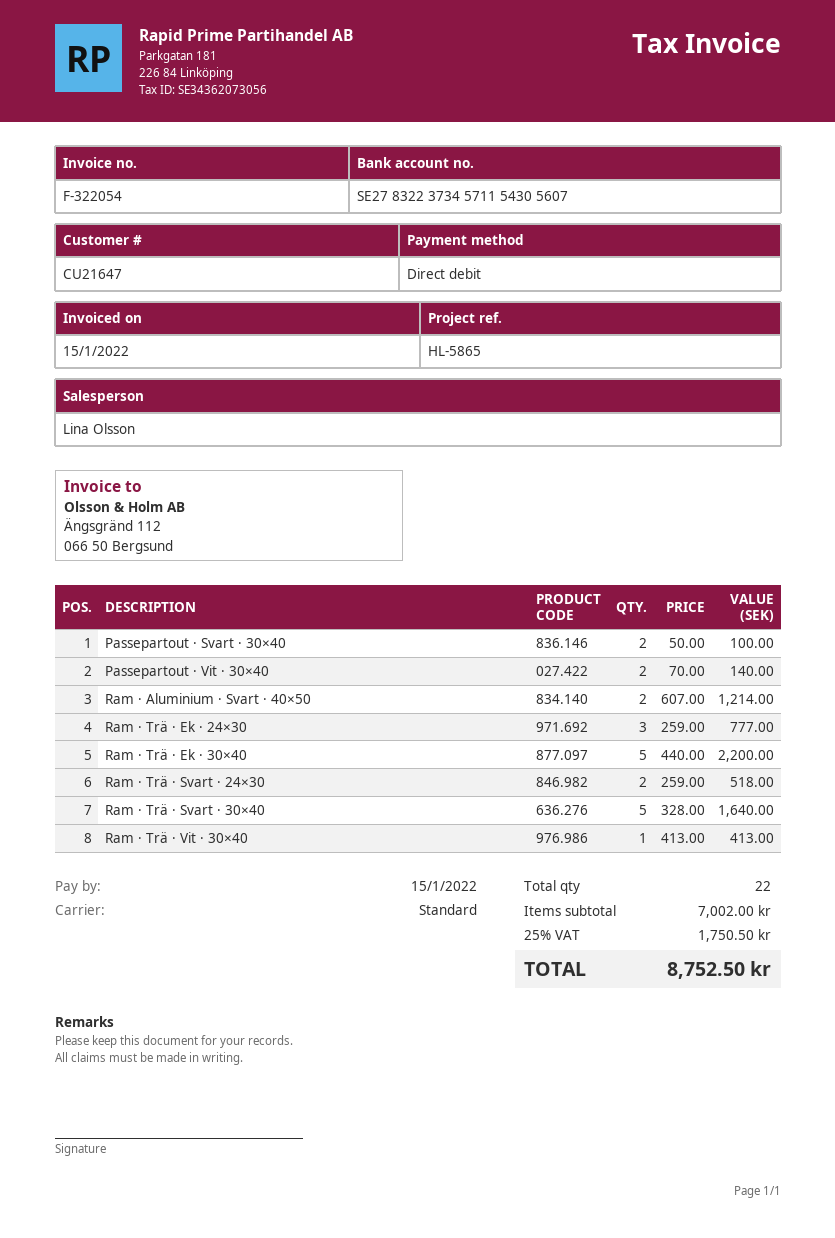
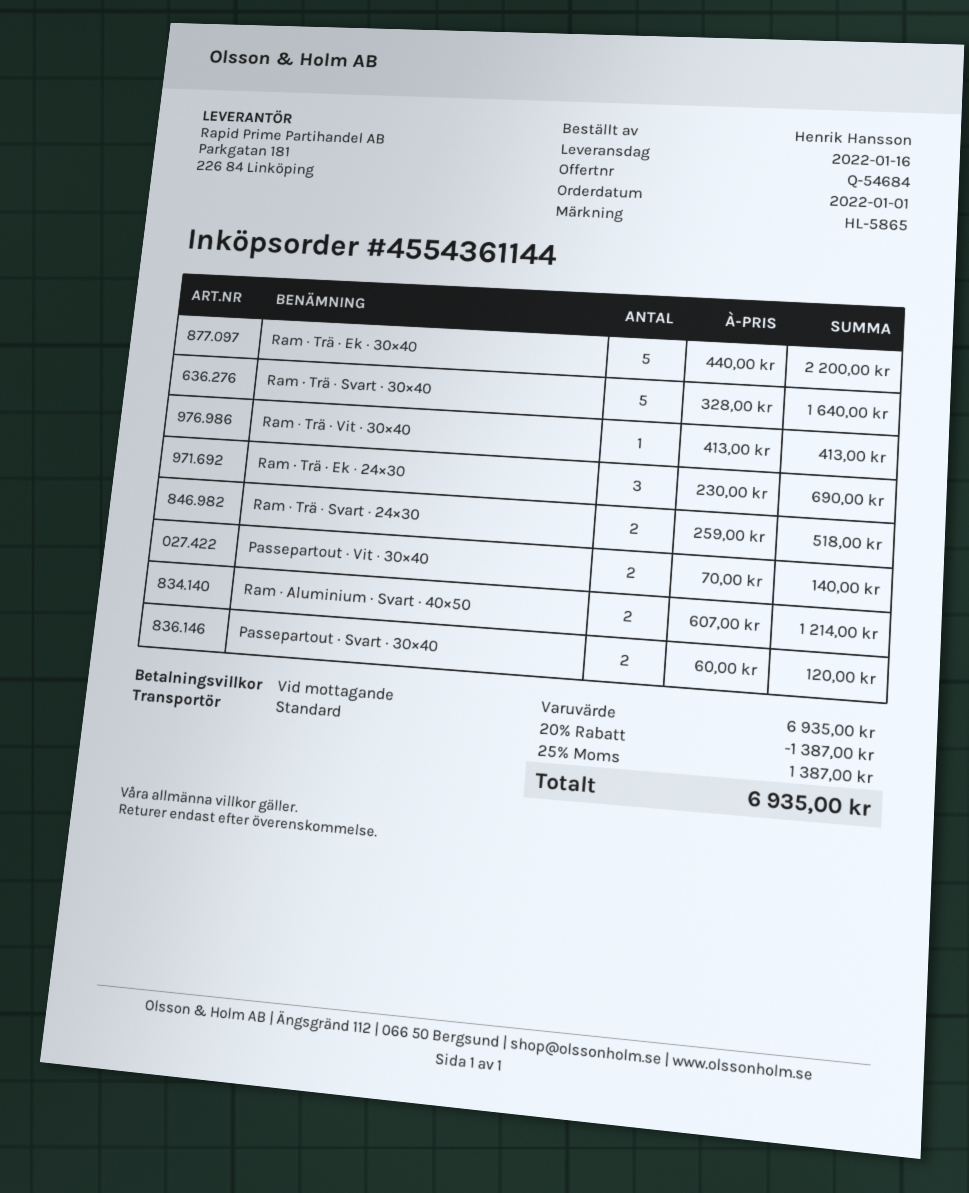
Passepartout · Svart · 30×40: 2 x 50.00 = 100.00 -> 2 x 60.00 = 120.00
Ram · Trä · Ek · 24×30: 3 x 259.00 = 777.00 -> 3 x 230.00 = 690.00
subtotal: 7002.00 -> 6935.00
discount: none -> 20% = 1387.00
tax: 25% = 1750.50 -> 25% = 1387.00
total: 8752.50 -> 6935.00

